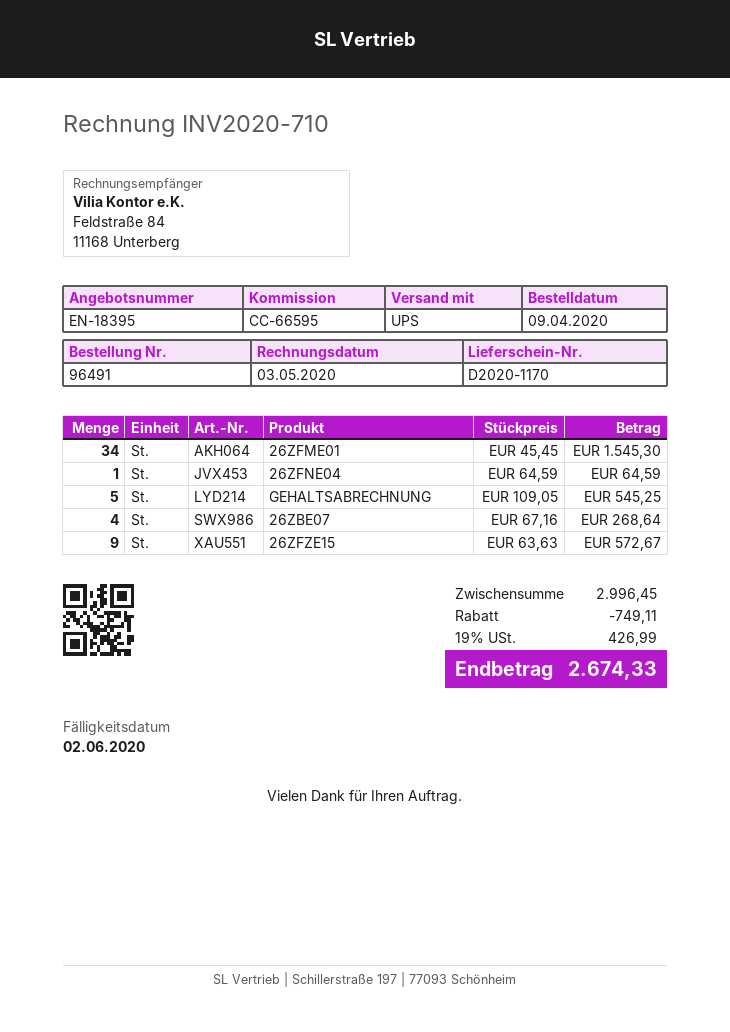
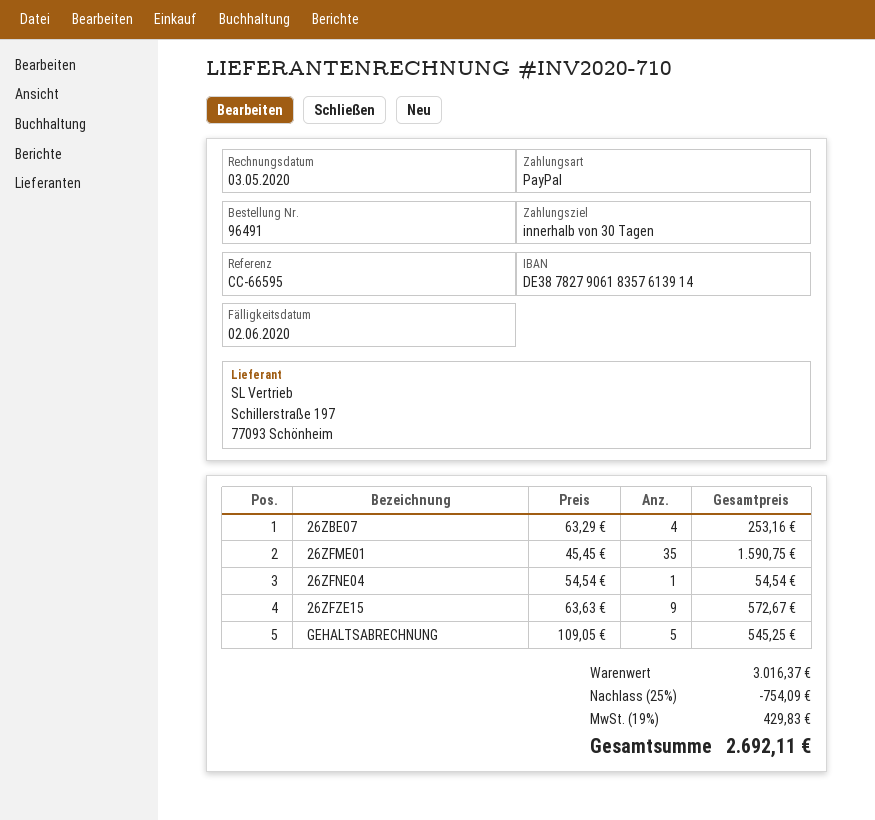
26ZFME01: 34 x 45.45 = 1545.30 -> 35 x 45.45 = 1590.75
26ZFNE04: 1 x 64.59 = 64.59 -> 1 x 54.54 = 54.54
26ZBE07: 4 x 67.16 = 268.64 -> 4 x 63.29 = 253.16
subtotal: 2996.45 -> 3016.37
discount: 749.11 -> 754.09
tax: 19% = 426.99 -> 19% = 429.83
total: 2674.33 -> 2692.11

